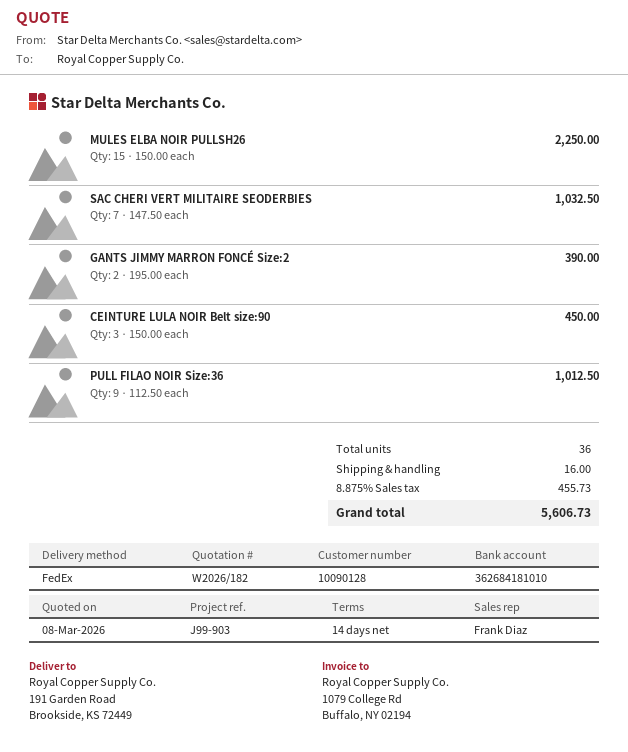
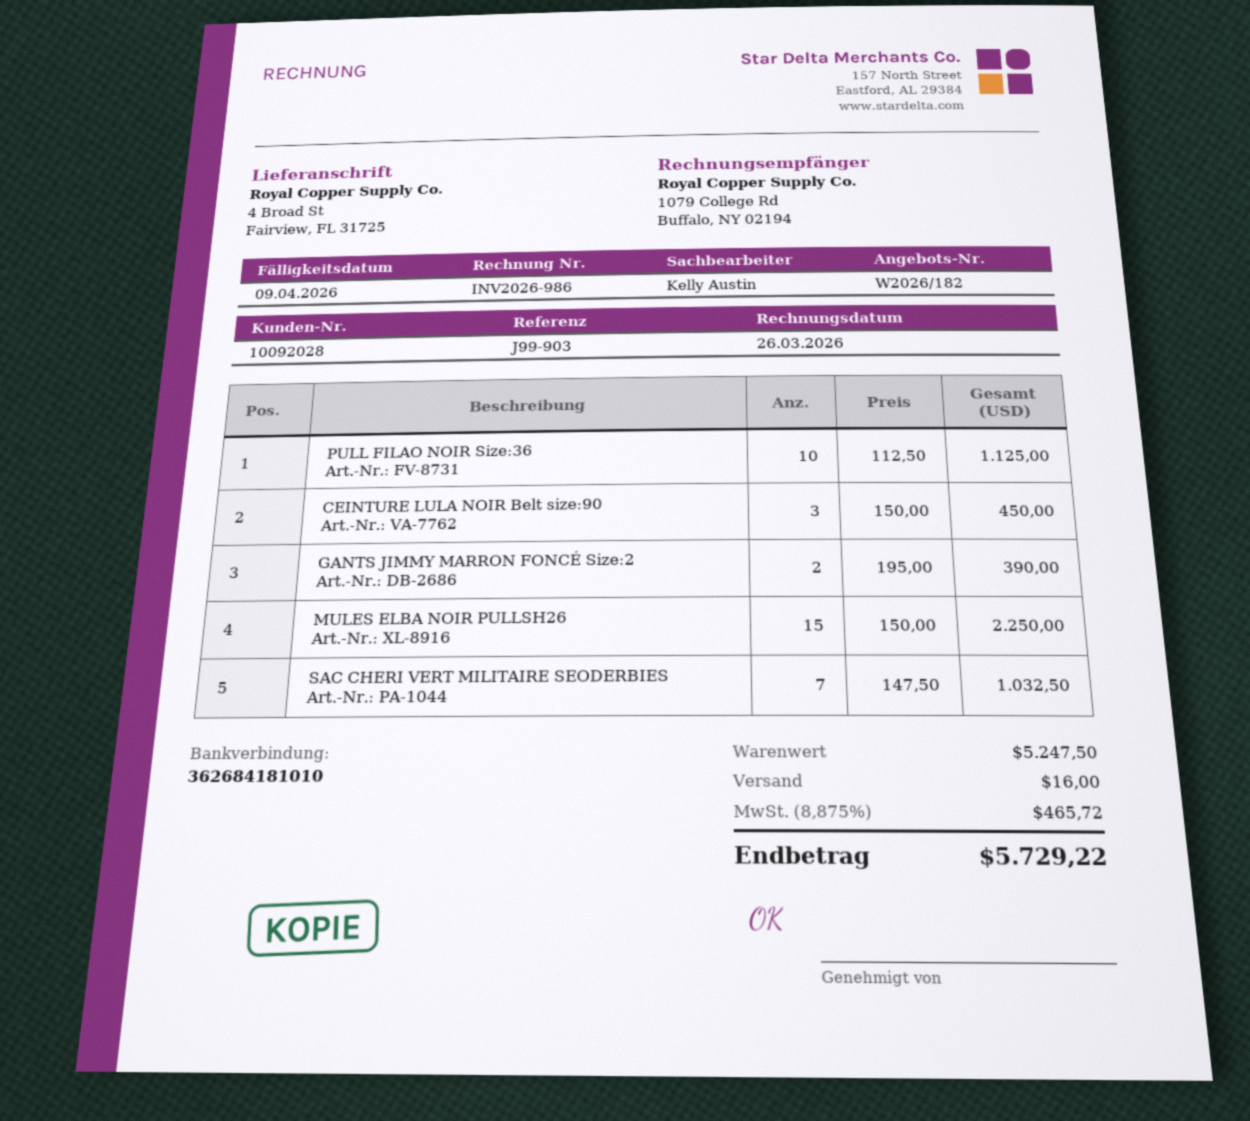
customer number: 10090128 -> 10092028
sales rep: Frank Diaz -> Kelly Austin
ship to: 191 Garden Road, Brookside, KS 72449 -> 4 Broad St, Fairview, FL 31725
PULL FILAO NOIR Size:36: 9 x 112.50 = 1012.50 -> 10 x 112.50 = 1125.00
tax: 8.875% = 455.73 -> 8.875% = 465.72
total: 5606.73 -> 5729.22

